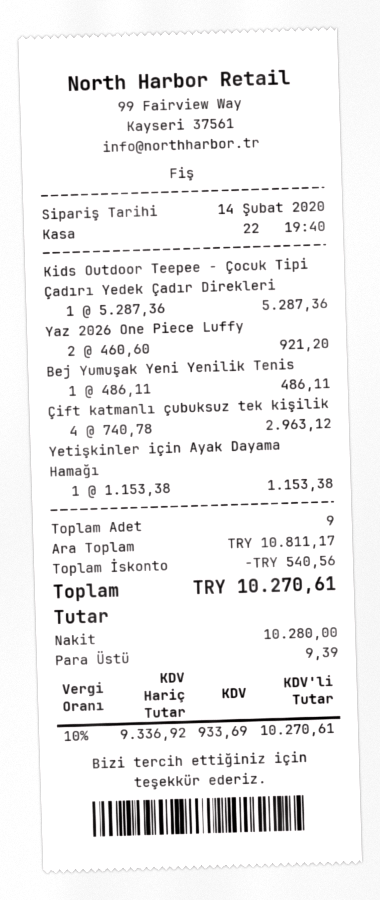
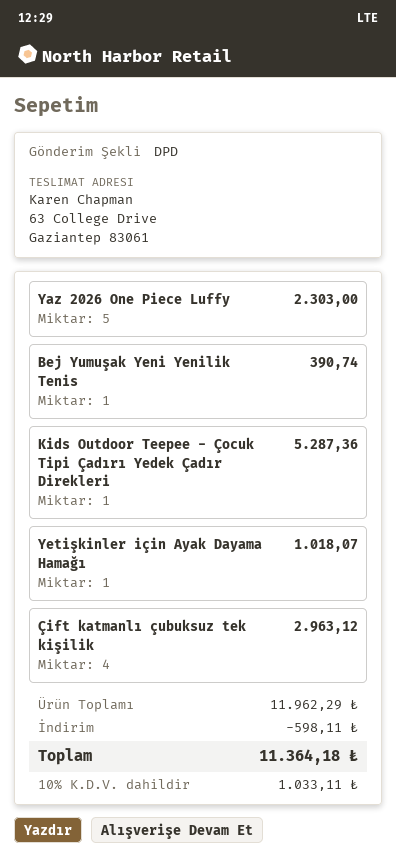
Yaz 2026 One Piece Luffy: 2 for 921.20 -> 5 for 2303.00
Bej Yumuşak Yeni Yenilik Tenis: 1 for 486.11 -> 1 for 390.74
Yetişkinler için Ayak Dayama Hamağı: 1 for 1153.38 -> 1 for 1018.07
subtotal: 10811.17 -> 11962.29
discount: 540.56 -> 598.11
tax: 10% = 933.69 -> 10% = 1033.11
total: 10270.61 -> 11364.18

